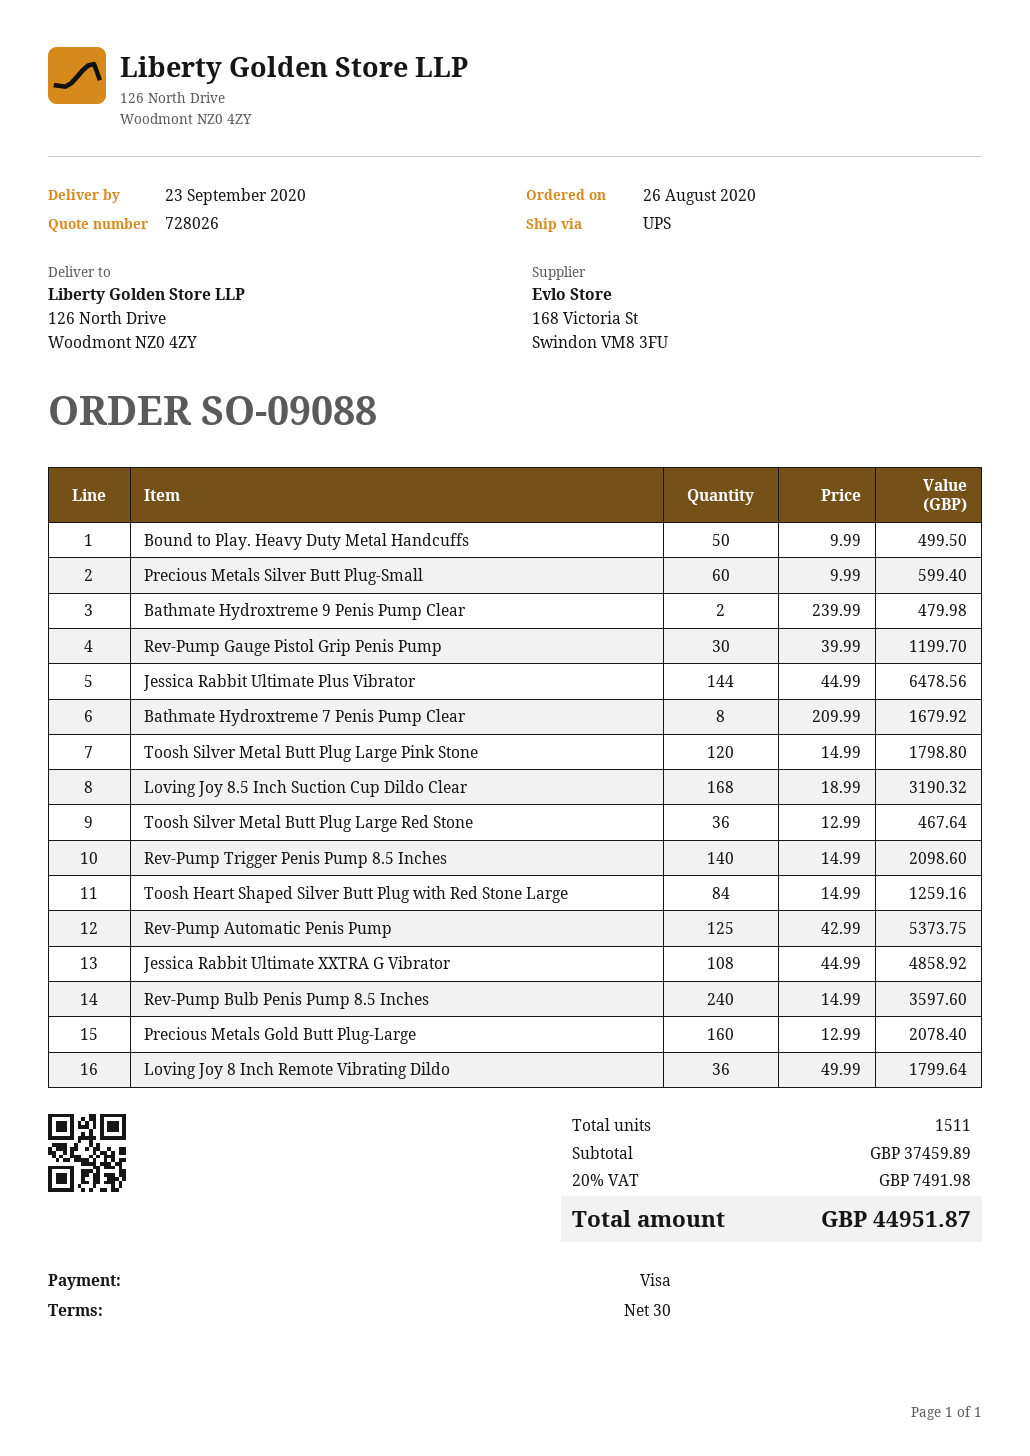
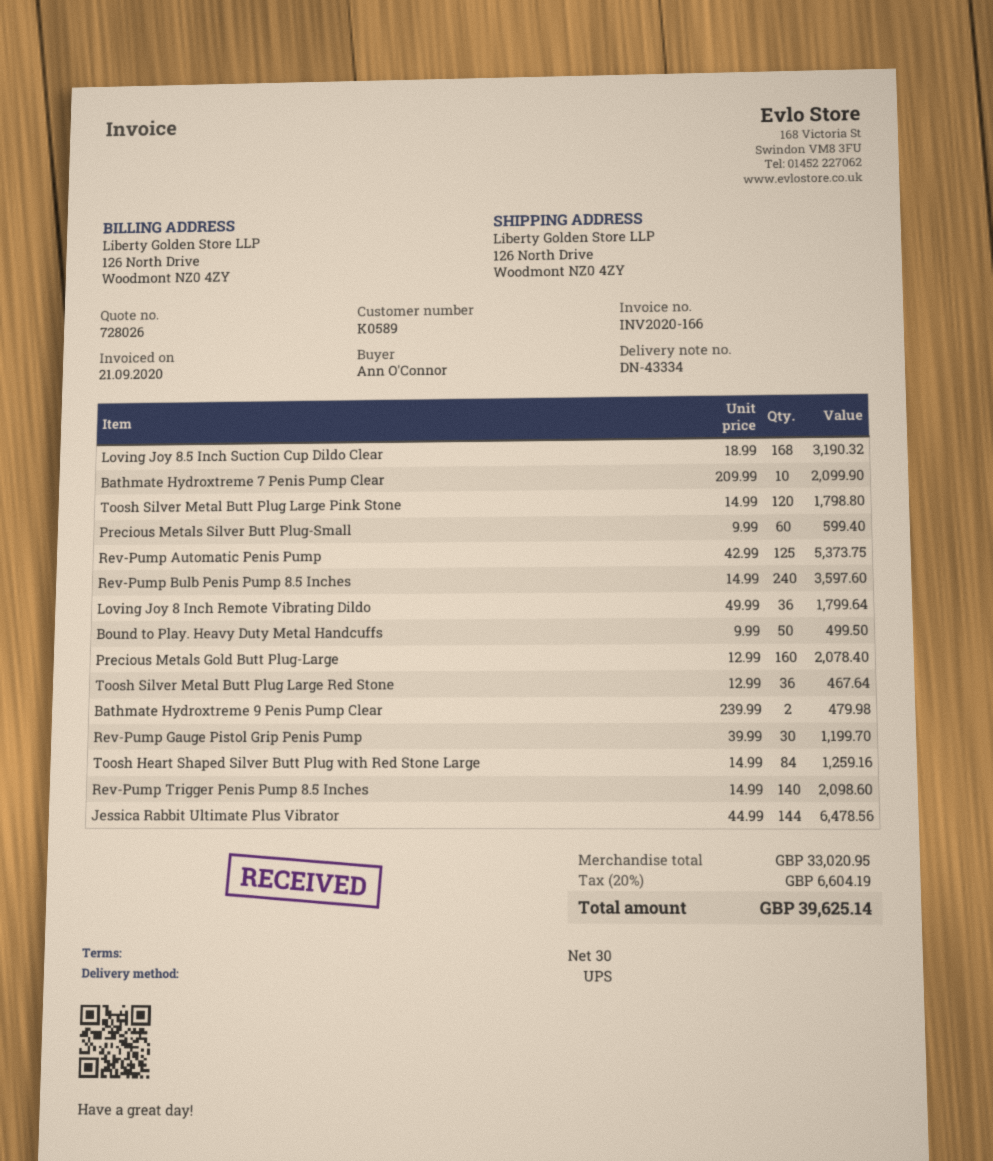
Bathmate Hydroxtreme 7 Penis Pump Clear: 8 x 209.99 = 1679.92 -> 10 x 209.99 = 2099.90
Jessica Rabbit Ultimate XXTRA G Vibrator: 108 x 44.99 = 4858.92 -> none
subtotal: 37459.89 -> 33020.95
tax: 20% = 7491.98 -> 20% = 6604.19
total: 44951.87 -> 39625.14

